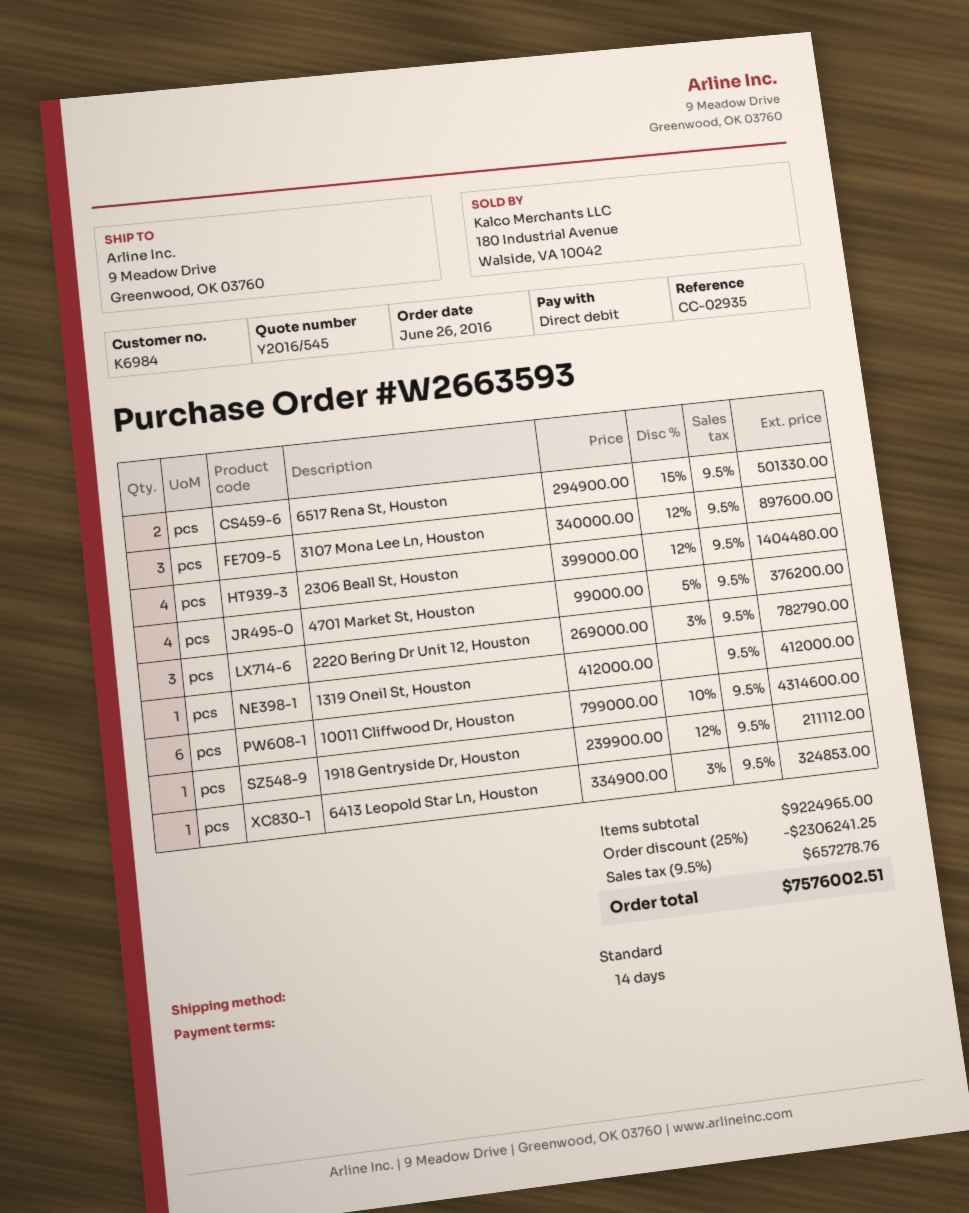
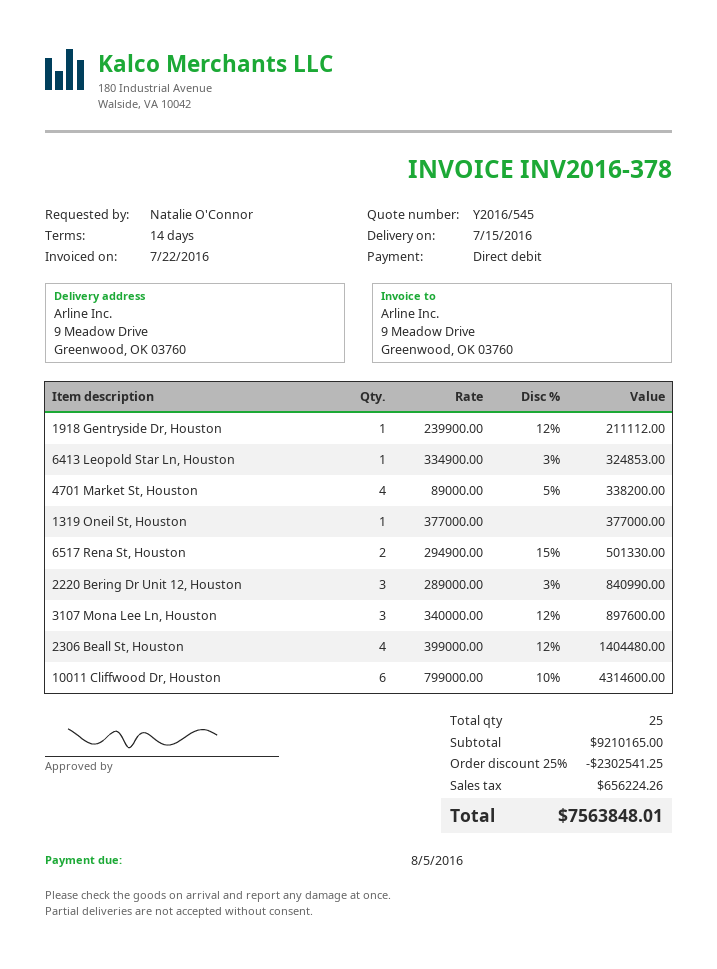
4701 Market St, Houston: 4 x 99000.00 - 5% = 376200.00 -> 4 x 89000.00 - 5% = 338200.00
2220 Bering Dr Unit 12, Houston: 3 x 269000.00 - 3% = 782790.00 -> 3 x 289000.00 - 3% = 840990.00
1319 Oneil St, Houston: 1 x 412000.00 = 412000.00 -> 1 x 377000.00 = 377000.00
subtotal: 9224965.00 -> 9210165.00
discount: 25% = 2306241.25 -> 25% = 2302541.25
tax: 657278.76 -> 656224.26
total: 7576002.51 -> 7563848.01

